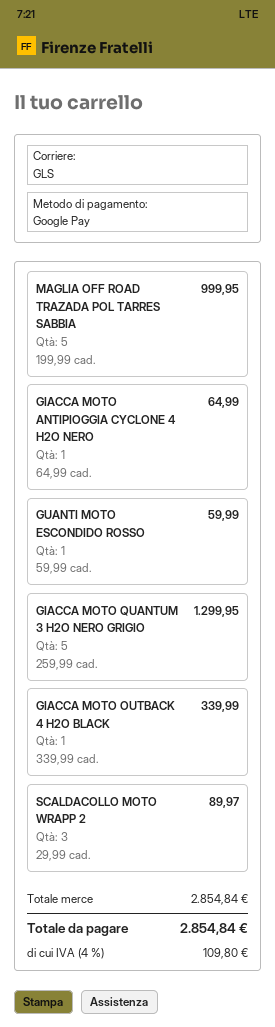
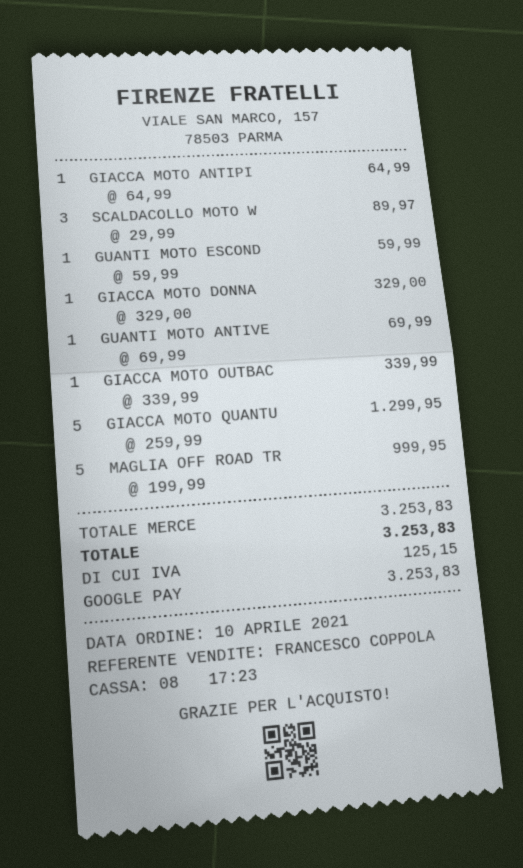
GIACCA MOTO DONNA: none -> 1 x 329.00 = 329.00
GUANTI MOTO ANTIVE: none -> 1 x 69.99 = 69.99
subtotal: 2854.84 -> 3253.83
tax: 109.80 -> 125.15
total: 2854.84 -> 3253.83

